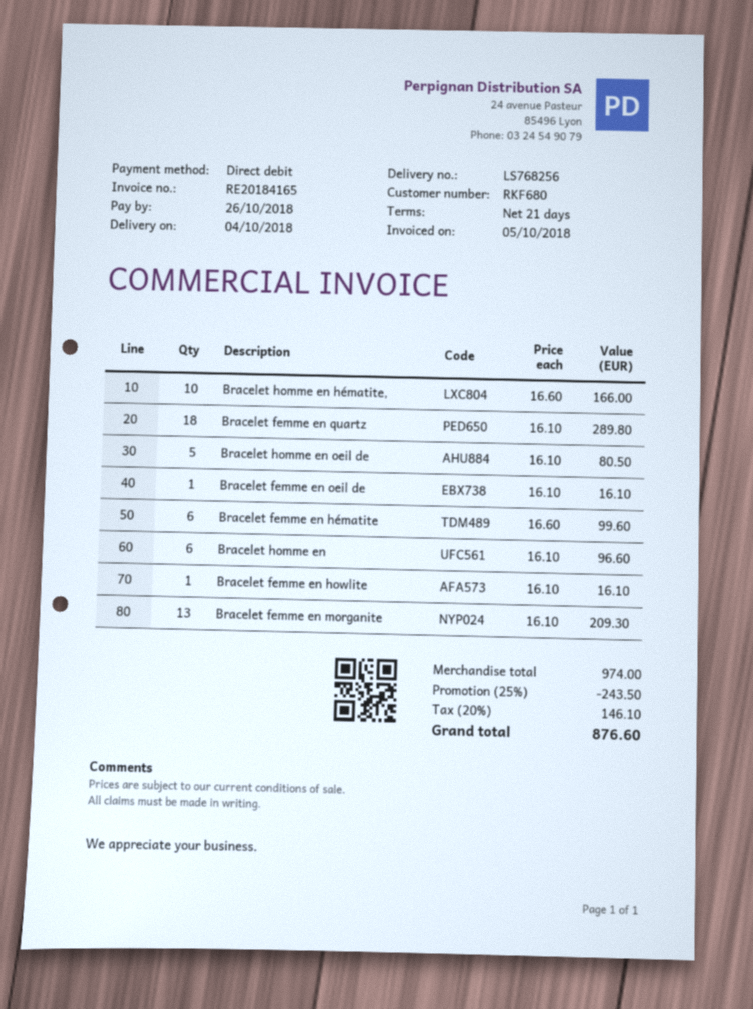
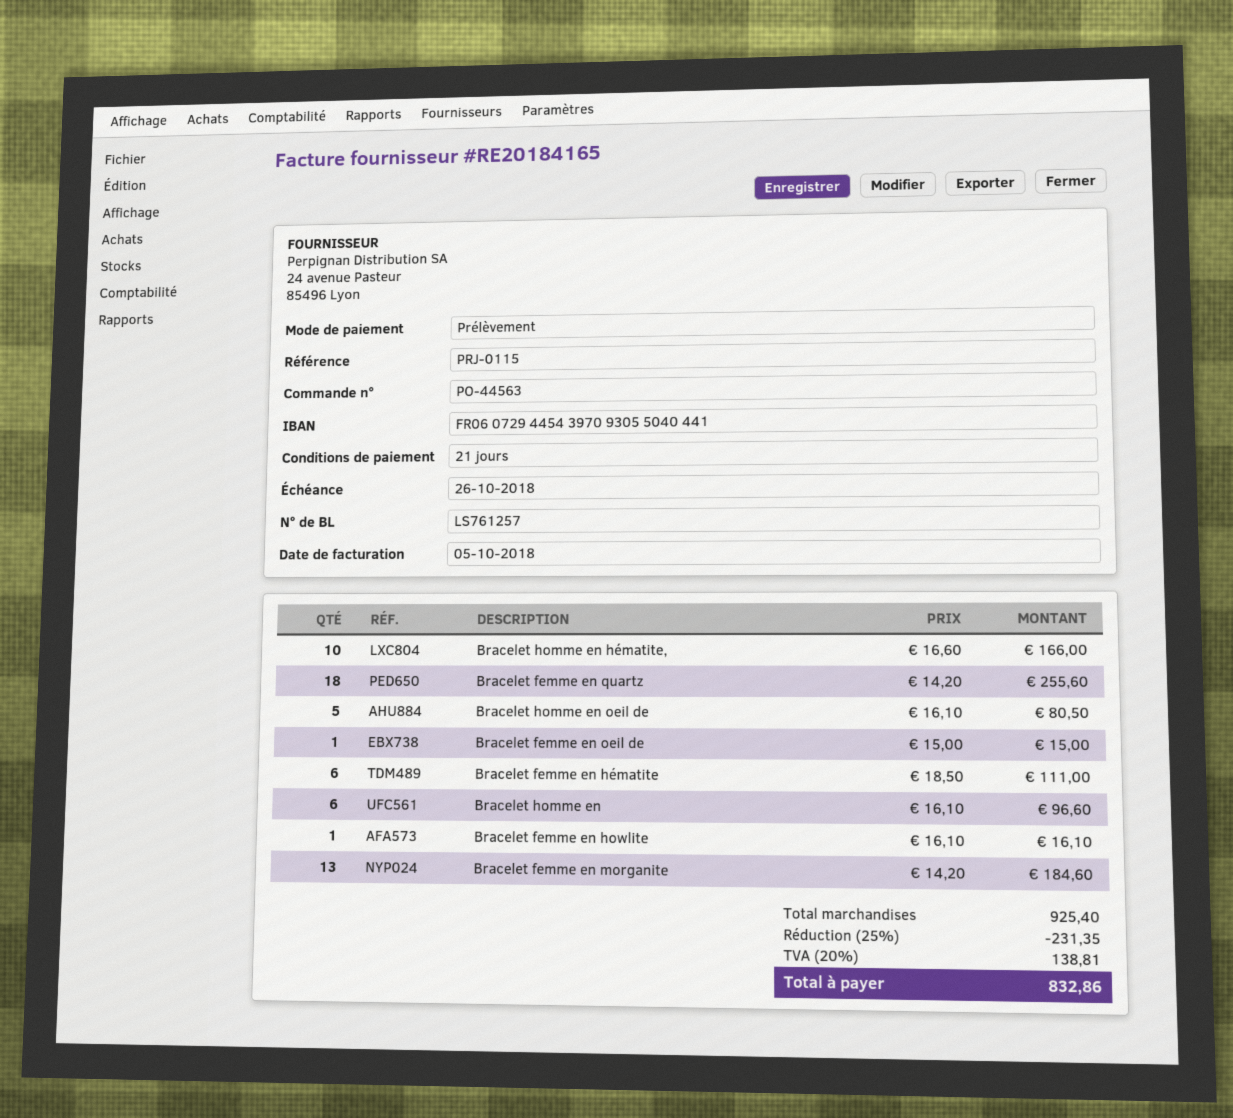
delivery note number: LS768256 -> LS761257
Bracelet femme en quartz: 18 x 16.10 = 289.80 -> 18 x 14.20 = 255.60
Bracelet femme en oeil de: 1 x 16.10 = 16.10 -> 1 x 15.00 = 15.00
Bracelet femme en hématite: 6 x 16.60 = 99.60 -> 6 x 18.50 = 111.00
Bracelet femme en morganite: 13 x 16.10 = 209.30 -> 13 x 14.20 = 184.60
subtotal: 974.00 -> 925.40
discount: 25% = 243.50 -> 25% = 231.35
tax: 20% = 146.10 -> 20% = 138.81
total: 876.60 -> 832.86

